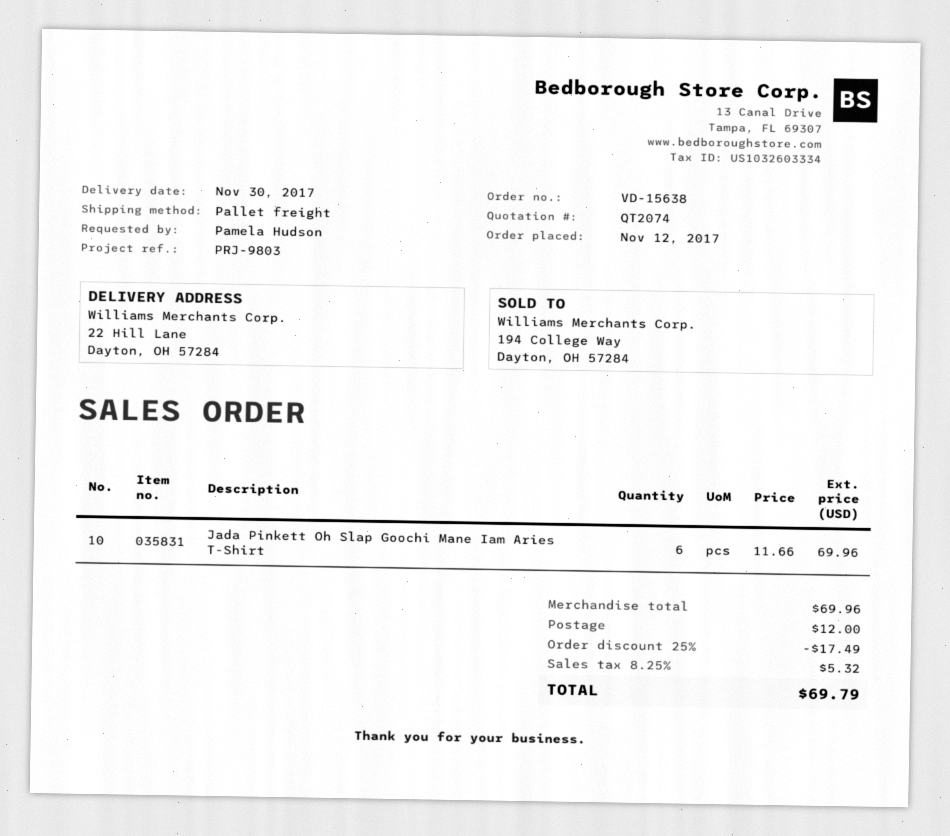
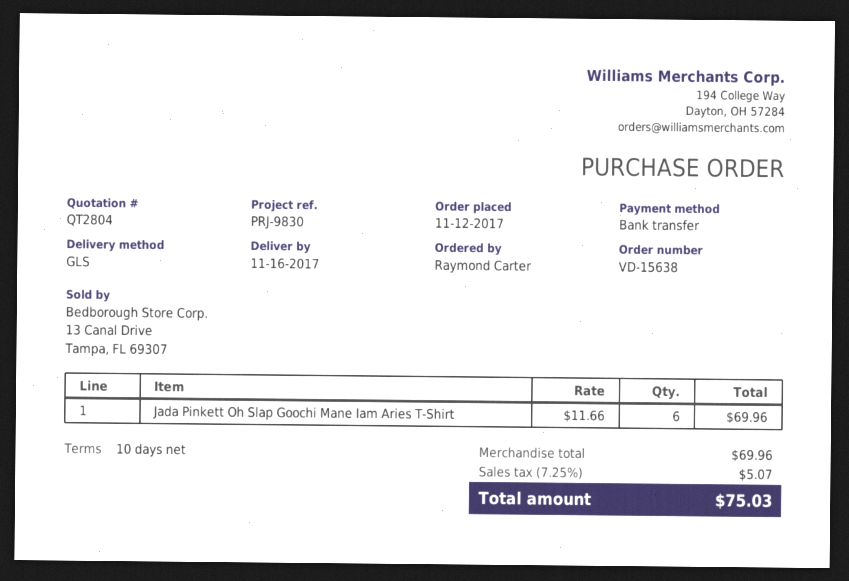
quote number: QT2074 -> QT2804
delivery date: 2017-11-30 -> 2017-11-16
reference: PRJ-9803 -> PRJ-9830
ordered by: Pamela Hudson -> Raymond Carter
shipping method: pallet freight -> GLS
discount: 25% = 17.49 -> none
shipping: 12.00 -> none
tax: 8.25% = 5.32 -> 7.25% = 5.07
total: 69.79 -> 75.03

